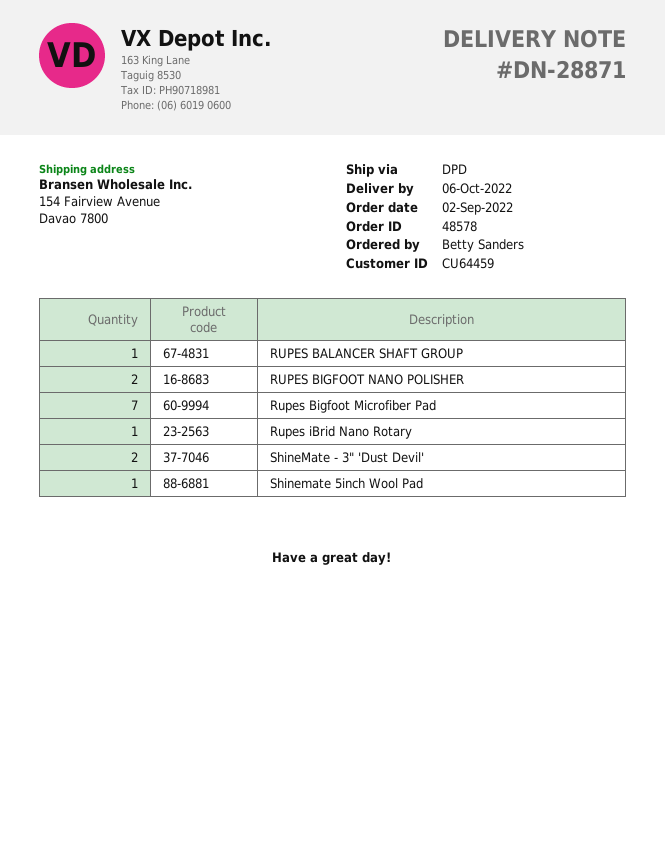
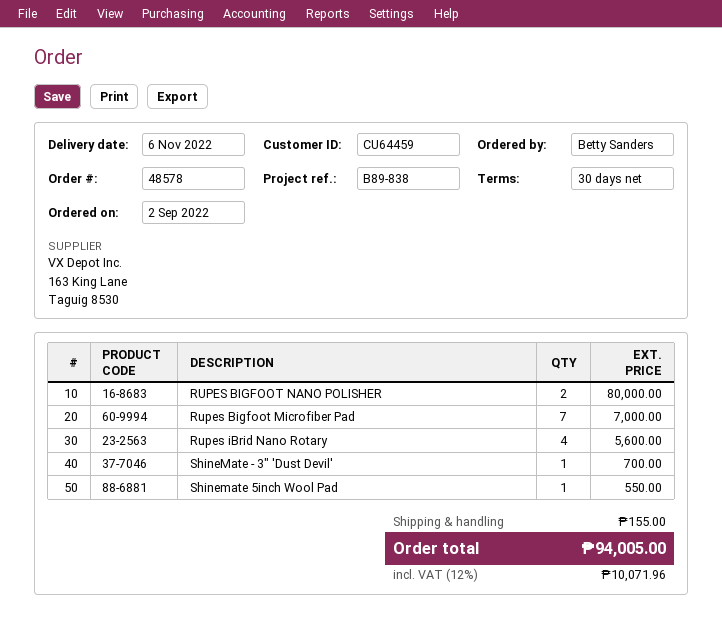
delivery date: 2022-10-06 -> 2022-11-06
RUPES BALANCER SHAFT GROUP: 1 -> none
Rupes iBrid Nano Rotary: 1 -> 4
ShineMate - 3" 'Dust Devil': 2 -> 1

